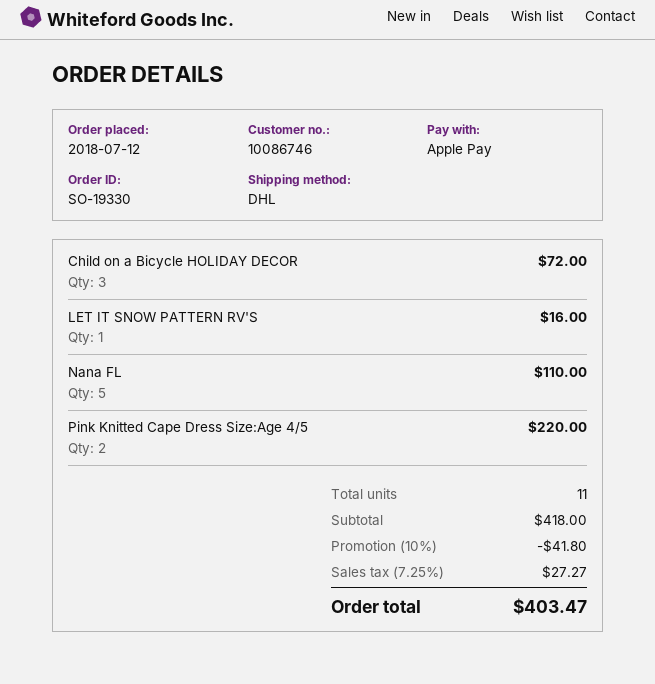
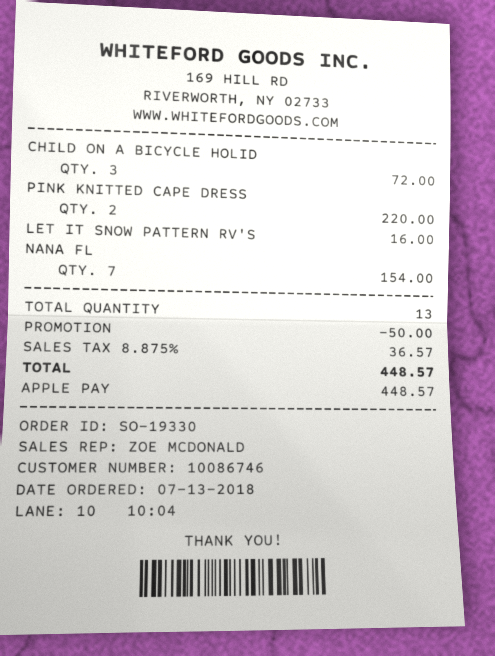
order date: 2018-07-12 -> 2018-07-13
Nana FL: 5 for 110.00 -> 7 for 154.00
total quantity: 11 -> 13
discount: 41.80 -> 50.00
tax: 7.25% = 27.27 -> 8.875% = 36.57
total: 403.47 -> 448.57

